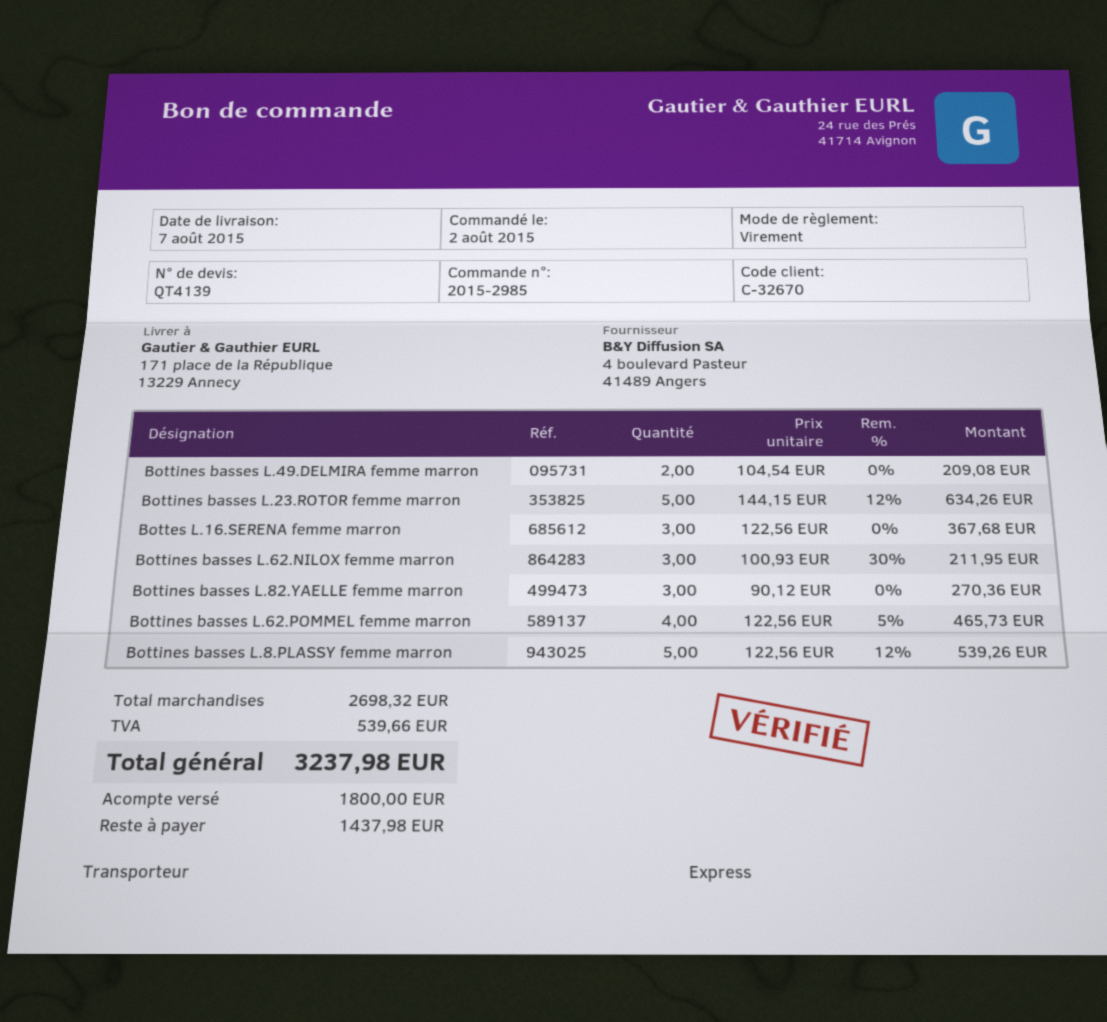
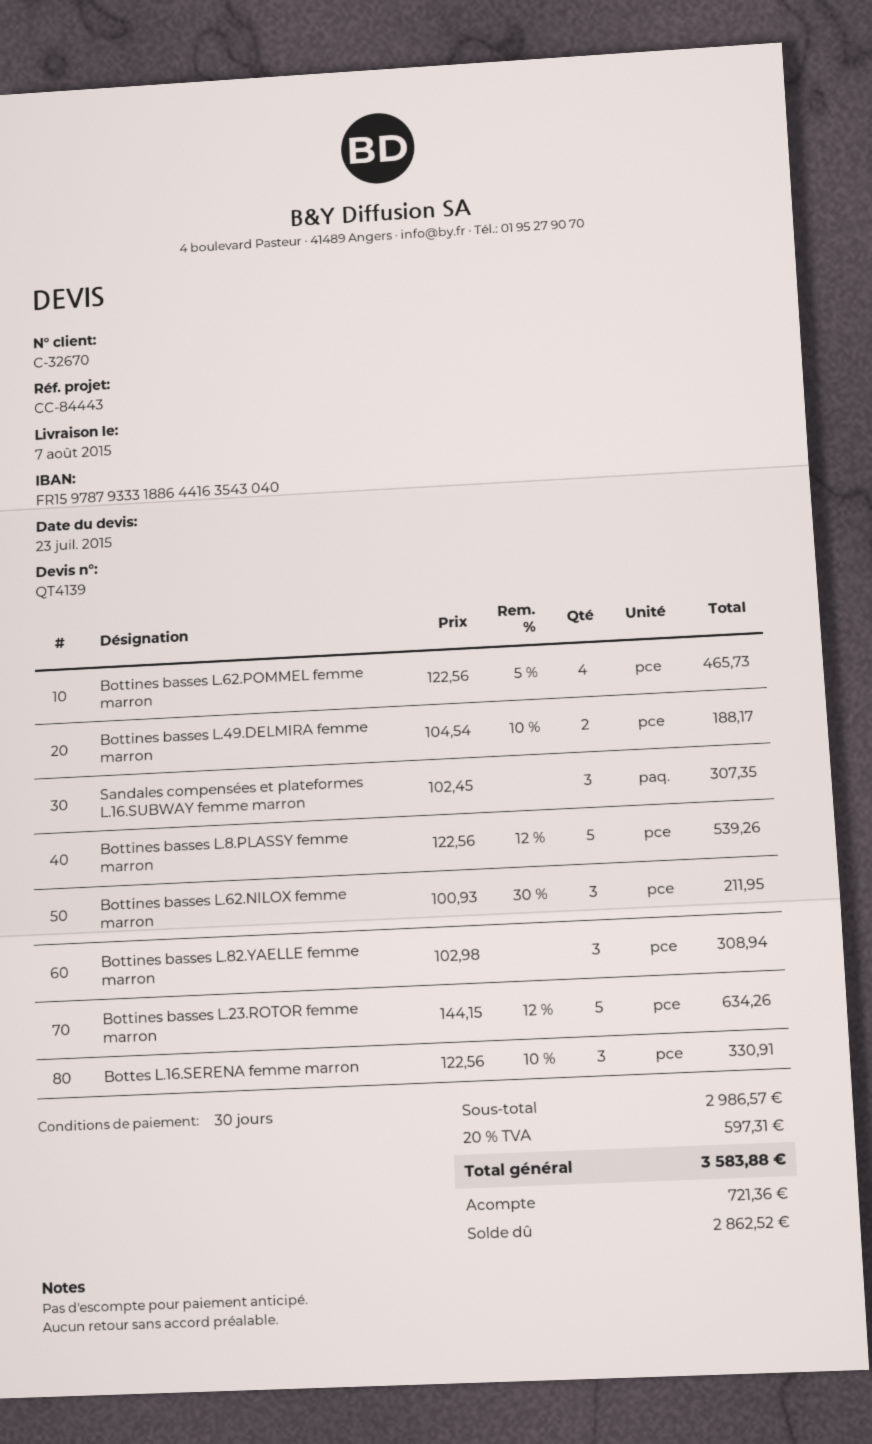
Bottines basses L.49.DELMIRA femme marron: 2 x 104.54 = 209.08 -> 2 x 104.54 - 10% = 188.17
Bottes L.16.SERENA femme marron: 3 x 122.56 = 367.68 -> 3 x 122.56 - 10% = 330.91
Bottines basses L.82.YAELLE femme marron: 3 x 90.12 = 270.36 -> 3 x 102.98 = 308.94
Sandales compensées et plateformes L.16.SUBWAY femme marron: none -> 3 x 102.45 = 307.35
subtotal: 2698.32 -> 2986.57
tax: 539.66 -> 597.31
total: 3237.98 -> 3583.88
deposit: 1800.00 -> 721.36
balance: 1437.98 -> 2862.52

